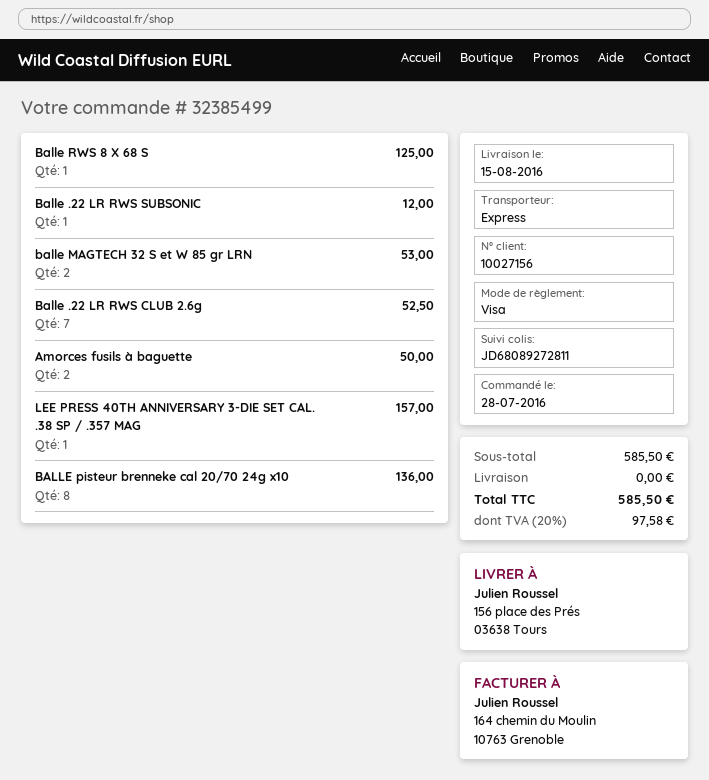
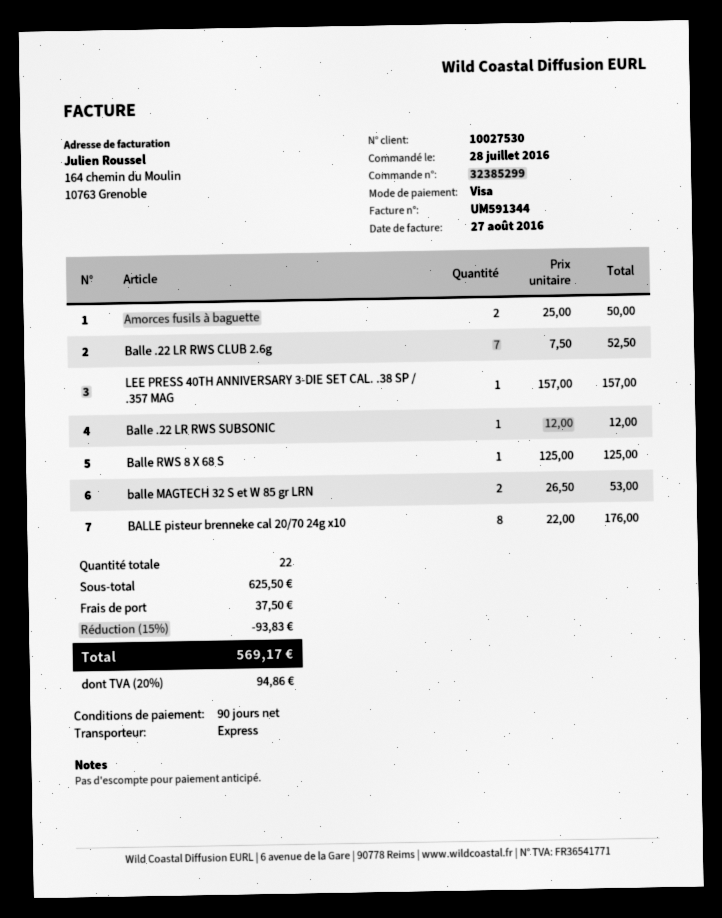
order number: 32385499 -> 32385299
customer number: 10027156 -> 10027530
BALLE pisteur brenneke cal 20/70 24g x10: 8 for 136.00 -> 8 for 176.00
subtotal: 585.50 -> 625.50
discount: none -> 15% = 93.83
shipping: 0.00 -> 37.50
tax: 20% = 97.58 -> 20% = 94.86
total: 585.50 -> 569.17

